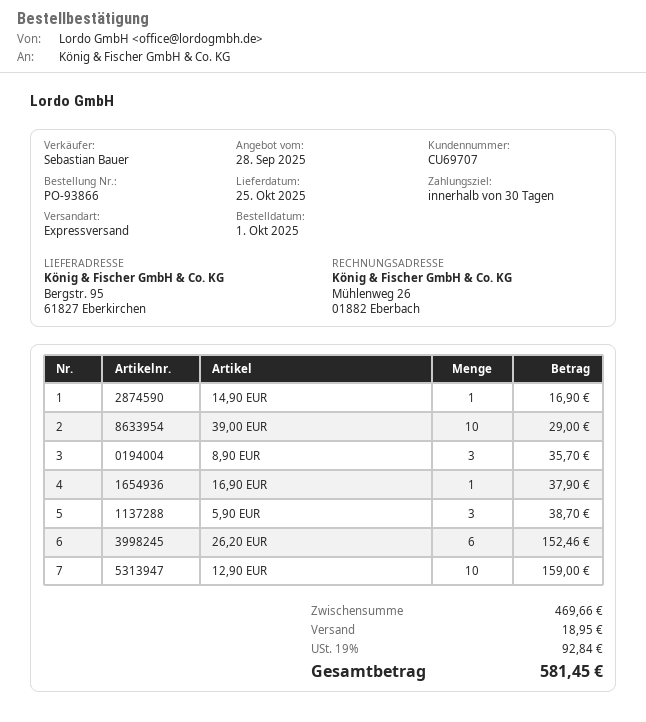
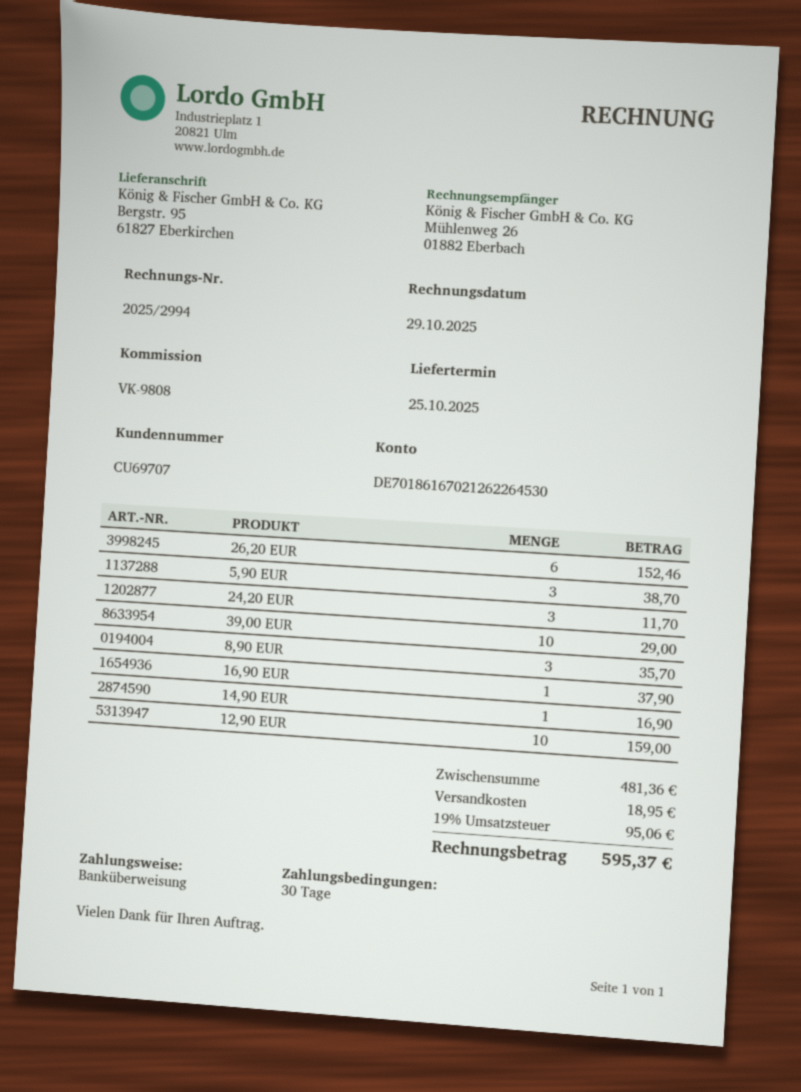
24,20 EUR: none -> 3 for 11.70
subtotal: 469.66 -> 481.36
tax: 19% = 92.84 -> 19% = 95.06
total: 581.45 -> 595.37

